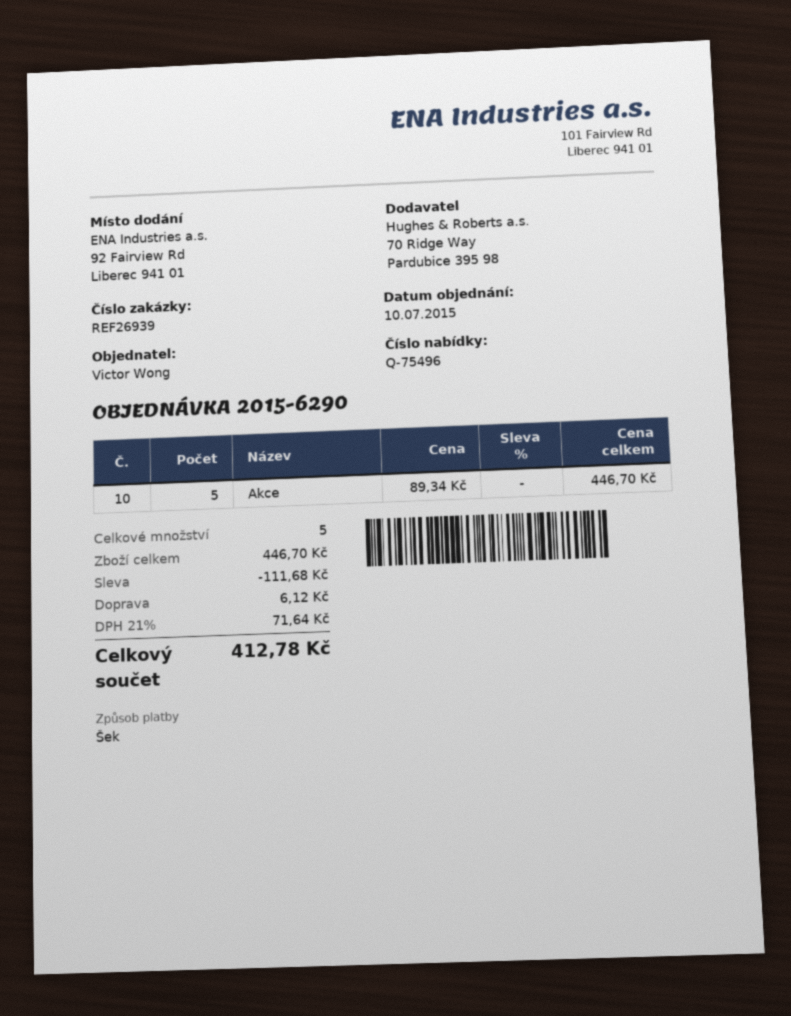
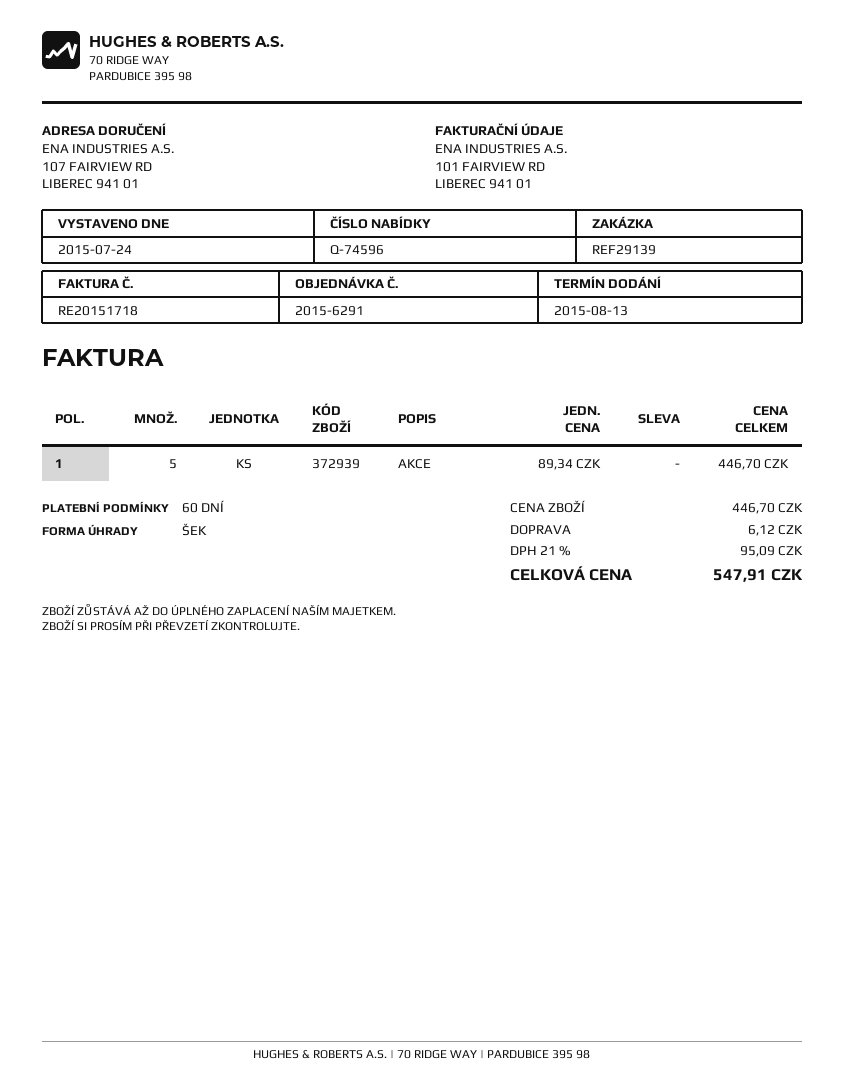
quote number: Q-75496 -> Q-74596
order number: 2015-6290 -> 2015-6291
reference: REF26939 -> REF29139
ship to: 92 Fairview Rd, Liberec 941 01 -> 107 FAIRVIEW RD, LIBEREC 941 01
discount: 111.68 -> none
tax: 21% = 71.64 -> 21% = 95.09
total: 412.78 -> 547.91

